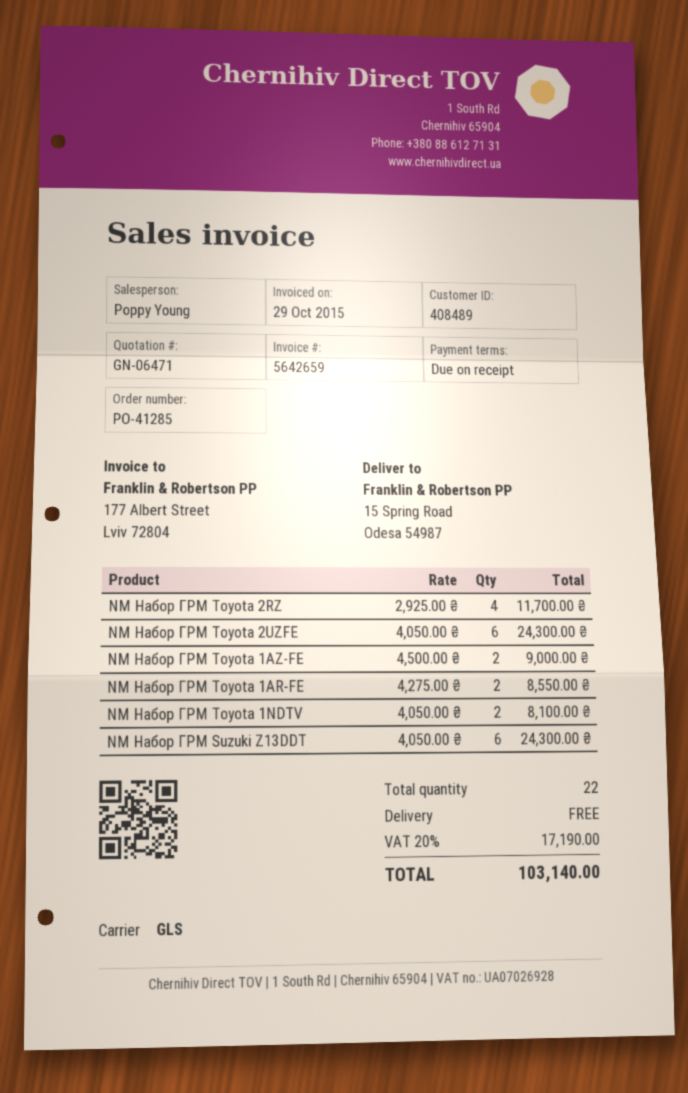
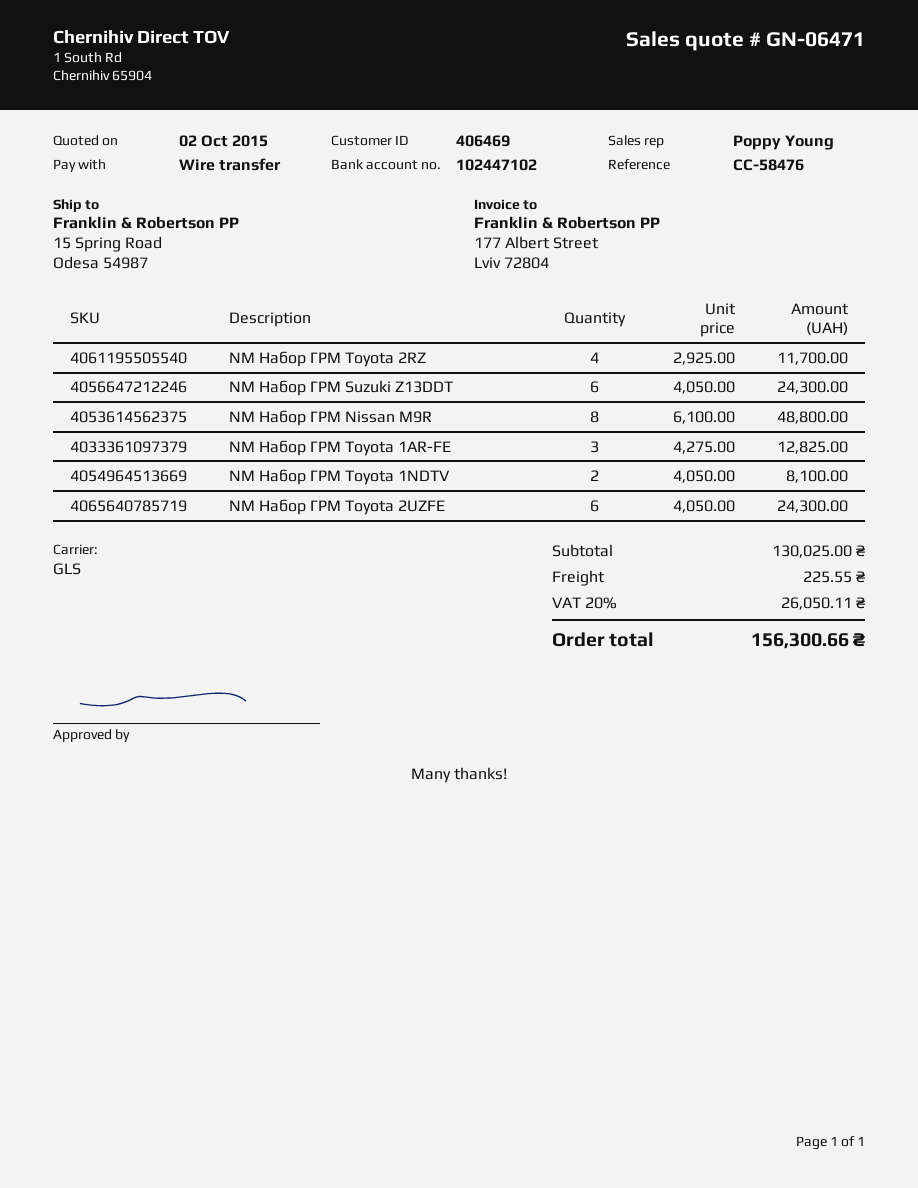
customer number: 408489 -> 406469
NM Набор ГРМ Toyota 1AZ-FE: 2 x 4500.00 = 9000.00 -> none
NM Набор ГРМ Toyota 1AR-FE: 2 x 4275.00 = 8550.00 -> 3 x 4275.00 = 12825.00
NM Набор ГРМ Nissan M9R: none -> 8 x 6100.00 = 48800.00
shipping: 0.00 -> 225.55
tax: 20% = 17190.00 -> 20% = 26050.11
total: 103140.00 -> 156300.66

